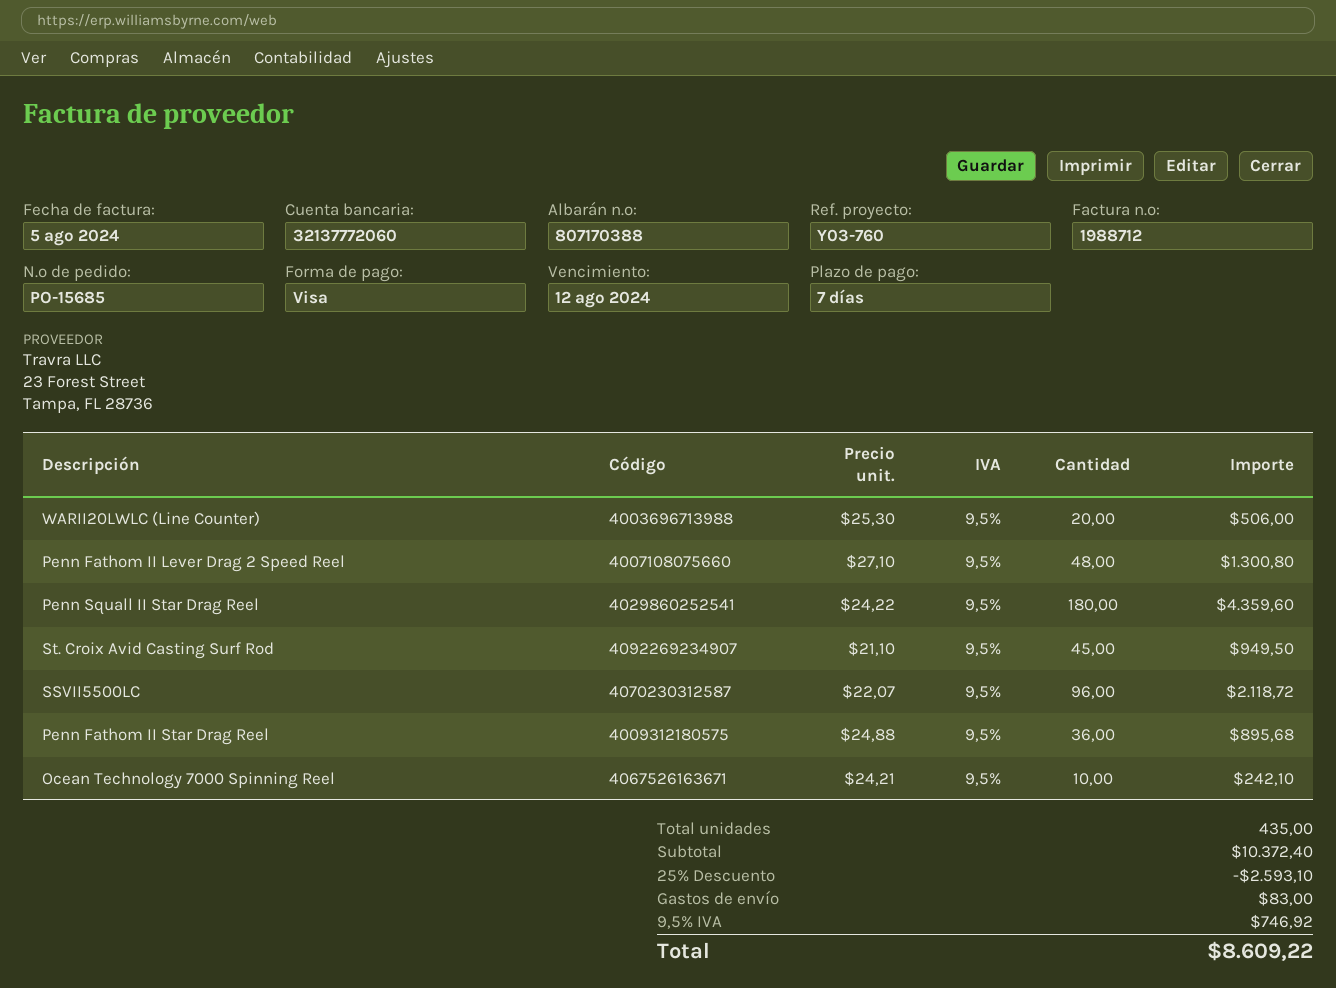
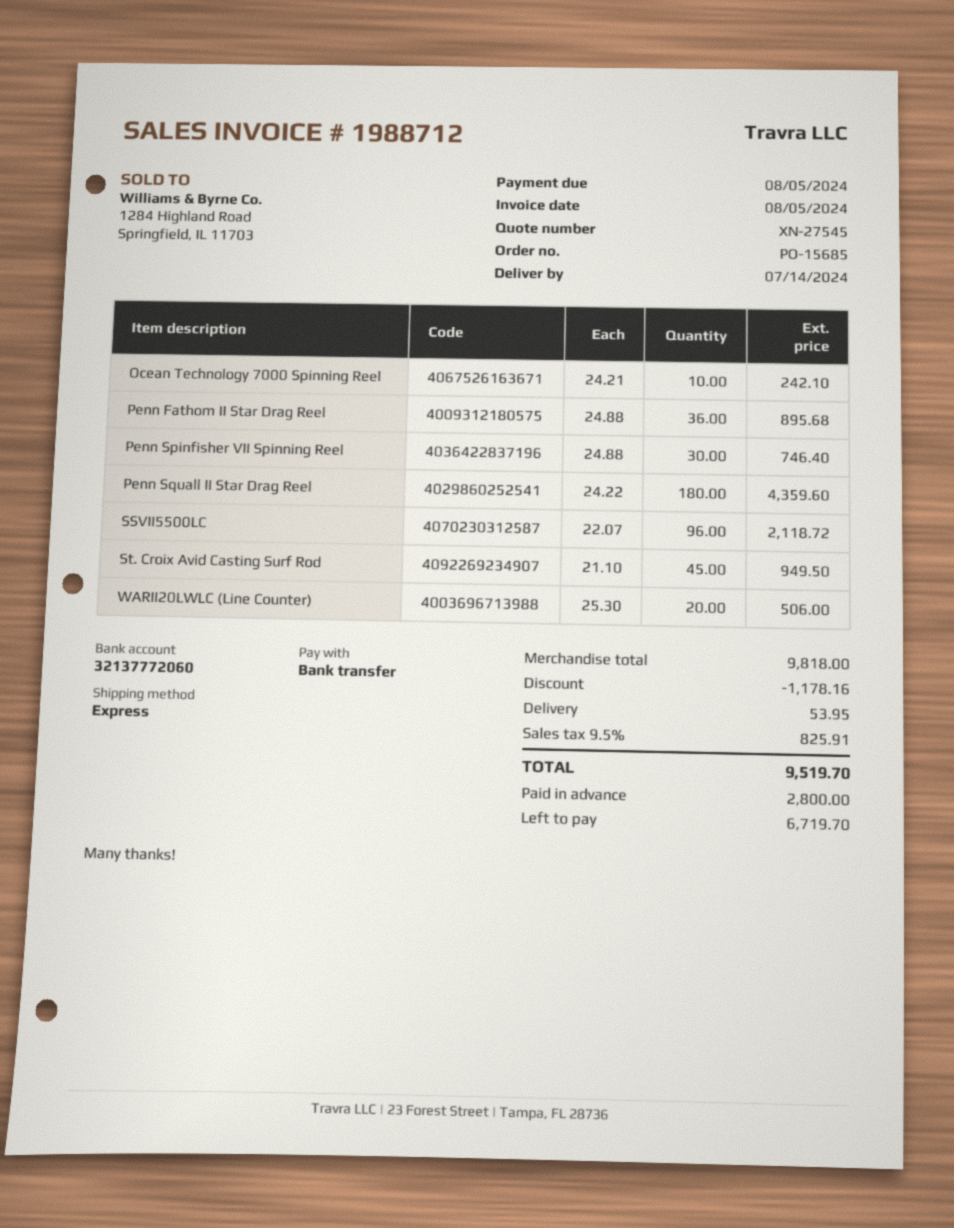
due date: 2024-08-12 -> 2024-08-05
payment method: Visa -> bank transfer
Penn Fathom II Lever Drag 2 Speed Reel: 48 x 27.10 = 1300.80 -> none
Penn Spinfisher VII Spinning Reel: none -> 30 x 24.88 = 746.40
subtotal: 10372.40 -> 9818.00
discount: 2593.10 -> 1178.16
shipping: 83.00 -> 53.95
tax: 9.5% = 746.92 -> 9.5% = 825.91
total: 8609.22 -> 9519.70

